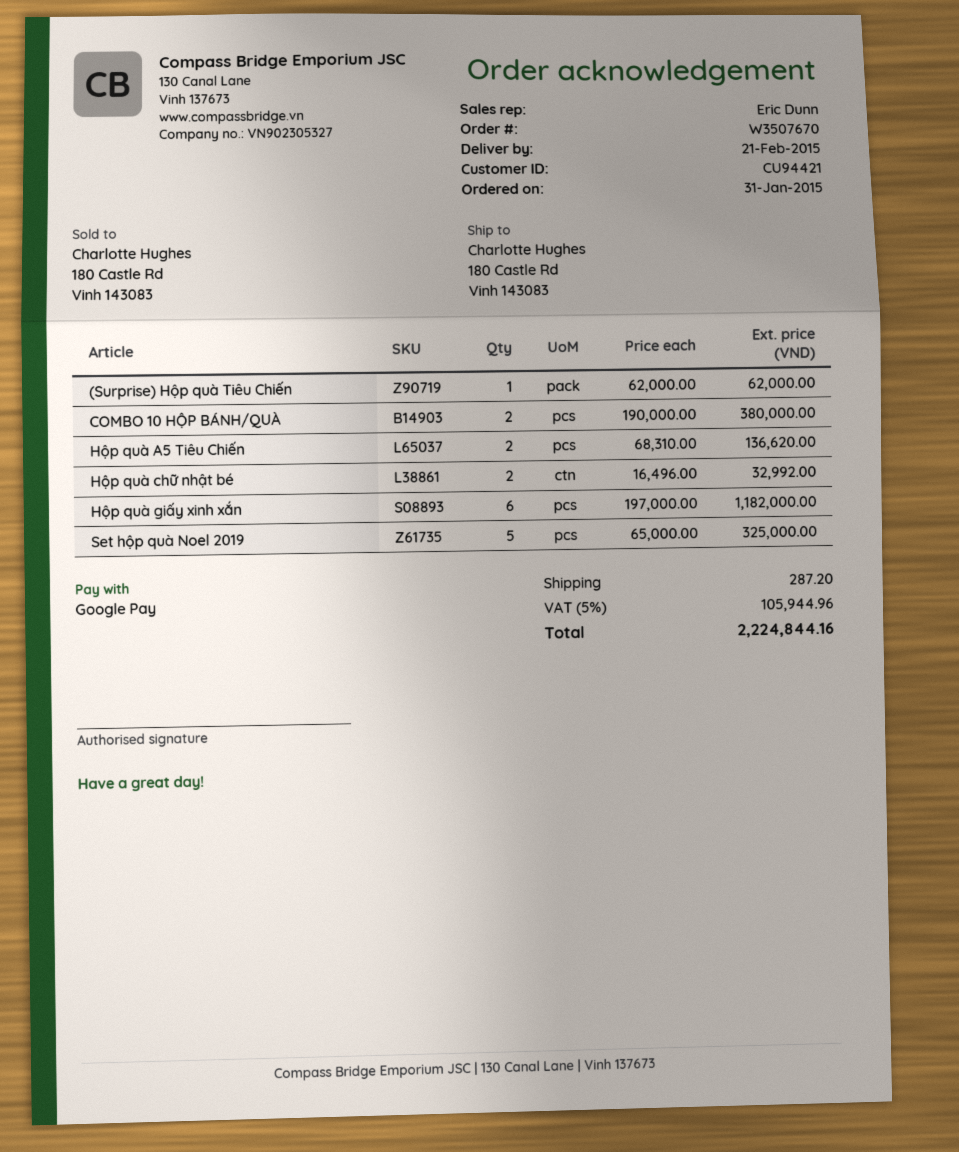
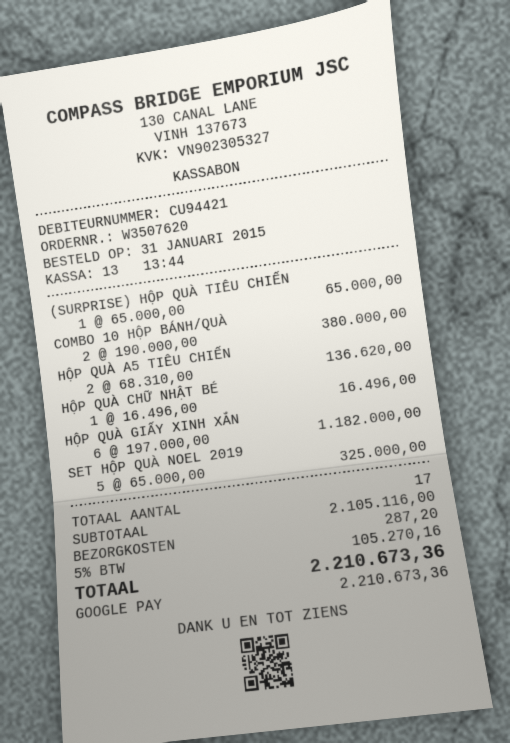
order number: W3507670 -> W3507620
(Surprise) Hộp quà Tiêu Chiến: 1 x 62000.00 = 62000.00 -> 1 x 65000.00 = 65000.00
Hộp quà chữ nhật bé: 2 x 16496.00 = 32992.00 -> 1 x 16496.00 = 16496.00
tax: 5% = 105944.96 -> 5% = 105270.16
total: 2224844.16 -> 2210673.36

